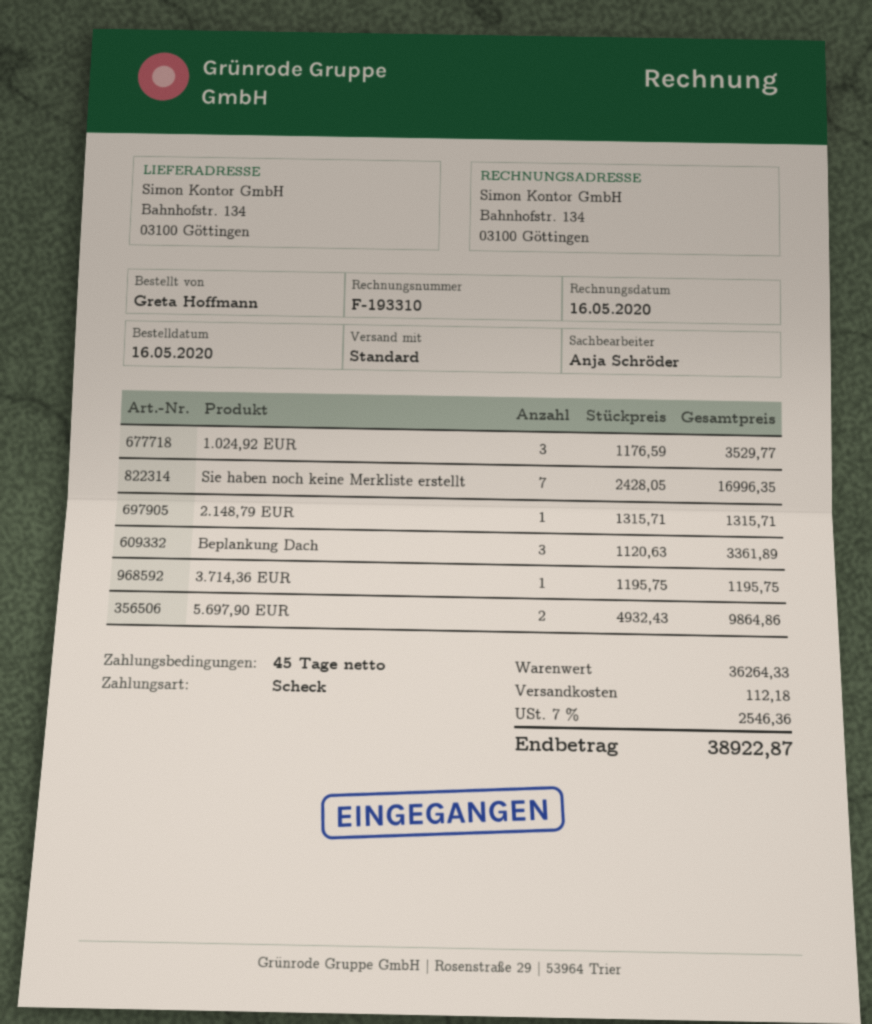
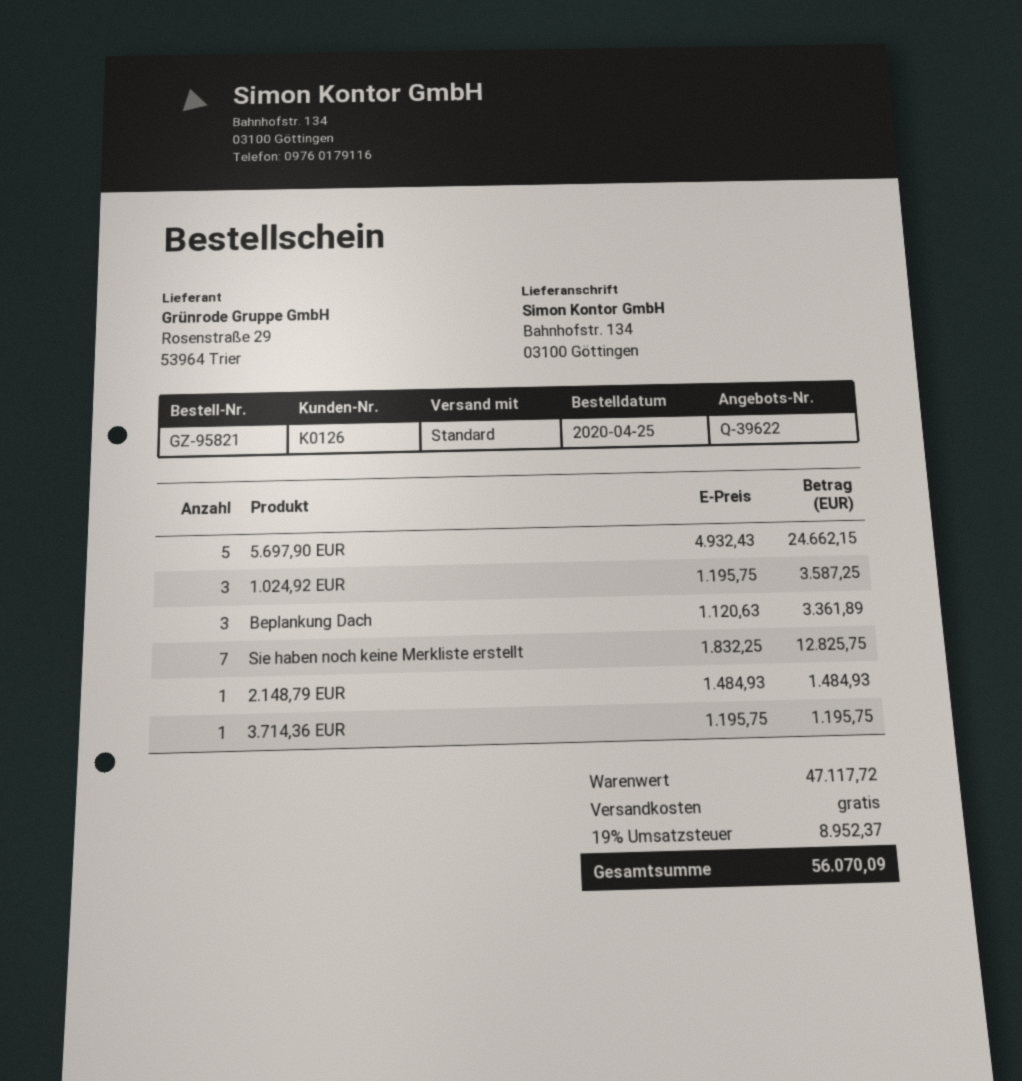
order date: 2020-05-16 -> 2020-04-25
1.024,92 EUR: 3 x 1176.59 = 3529.77 -> 3 x 1195.75 = 3587.25
Sie haben noch keine Merkliste erstellt: 7 x 2428.05 = 16996.35 -> 7 x 1832.25 = 12825.75
2.148,79 EUR: 1 x 1315.71 = 1315.71 -> 1 x 1484.93 = 1484.93
5.697,90 EUR: 2 x 4932.43 = 9864.86 -> 5 x 4932.43 = 24662.15
subtotal: 36264.33 -> 47117.72
shipping: 112.18 -> 0.00
tax: 7% = 2546.36 -> 19% = 8952.37
total: 38922.87 -> 56070.09

